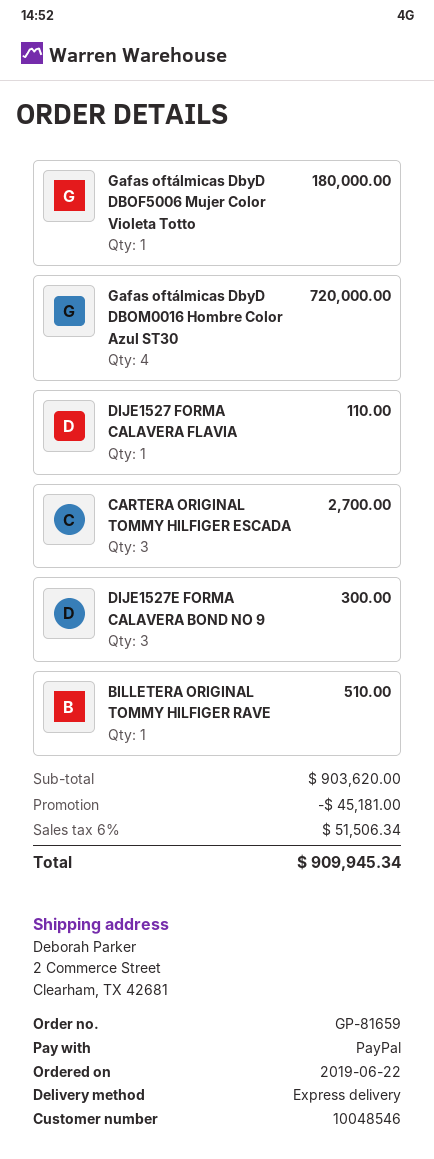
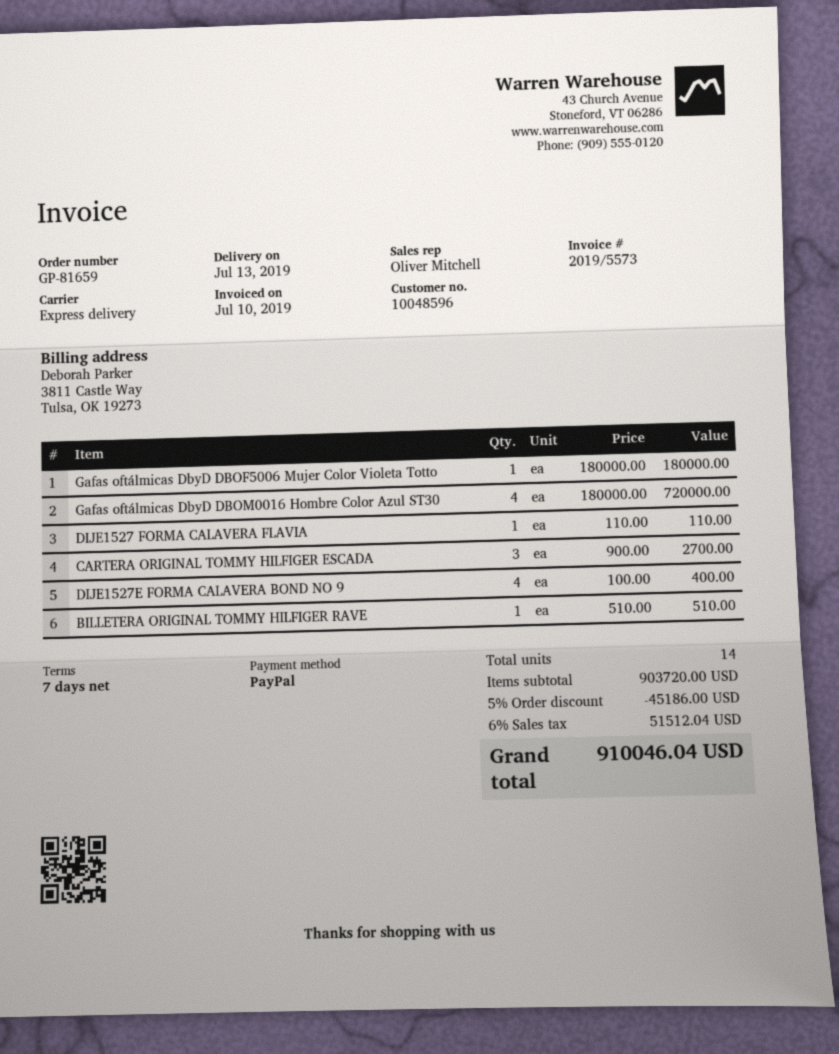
customer number: 10048546 -> 10048596
DIJE1527E FORMA CALAVERA BOND NO 9: 3 for 300.00 -> 4 for 400.00
subtotal: 903620.00 -> 903720.00
discount: 45181.00 -> 45186.00
tax: 6% = 51506.34 -> 6% = 51512.04
total: 909945.34 -> 910046.04

